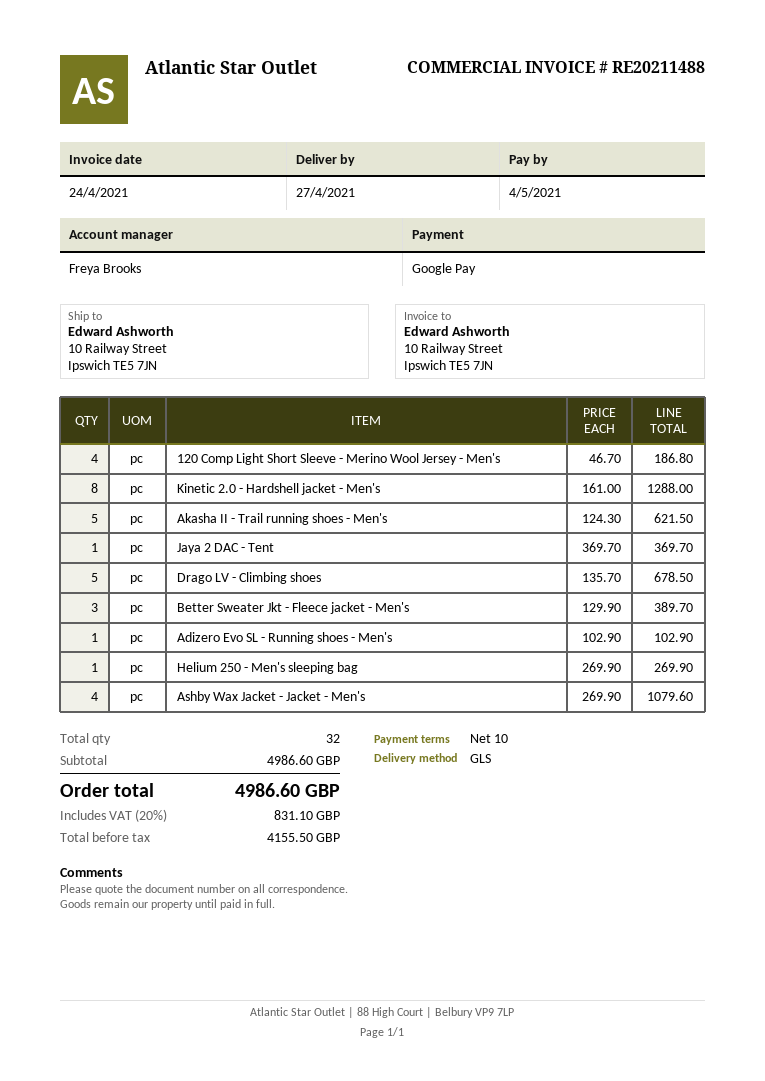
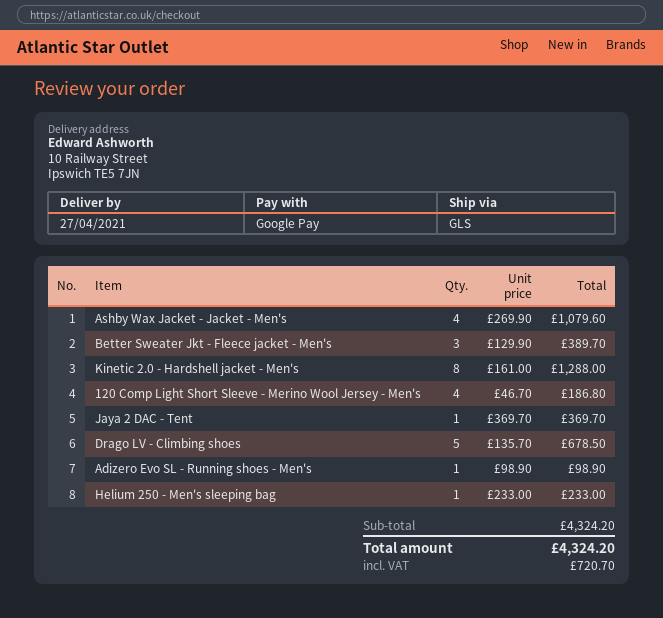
Akasha II - Trail running shoes - Men's: 5 x 124.30 = 621.50 -> none
Adizero Evo SL - Running shoes - Men's: 1 x 102.90 = 102.90 -> 1 x 98.90 = 98.90
Helium 250 - Men's sleeping bag: 1 x 269.90 = 269.90 -> 1 x 233.00 = 233.00
subtotal: 4986.60 -> 4324.20
tax: 831.10 -> 720.70
total: 4986.60 -> 4324.20

